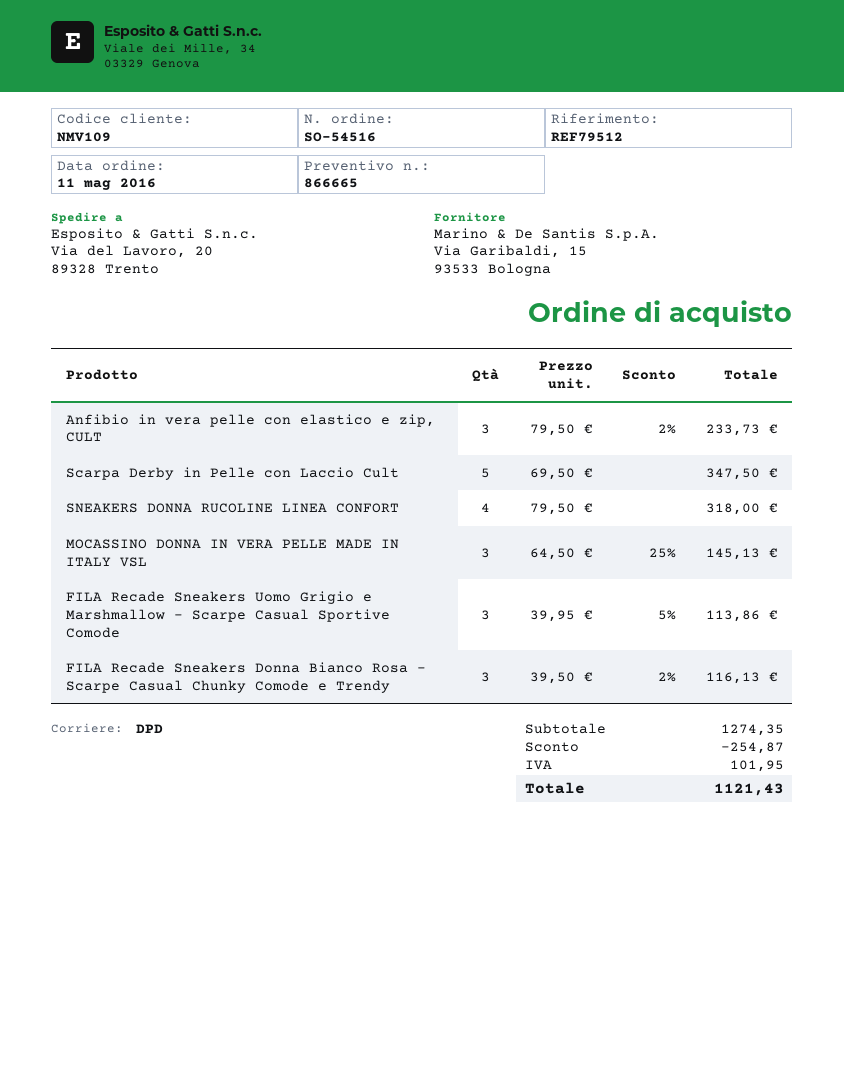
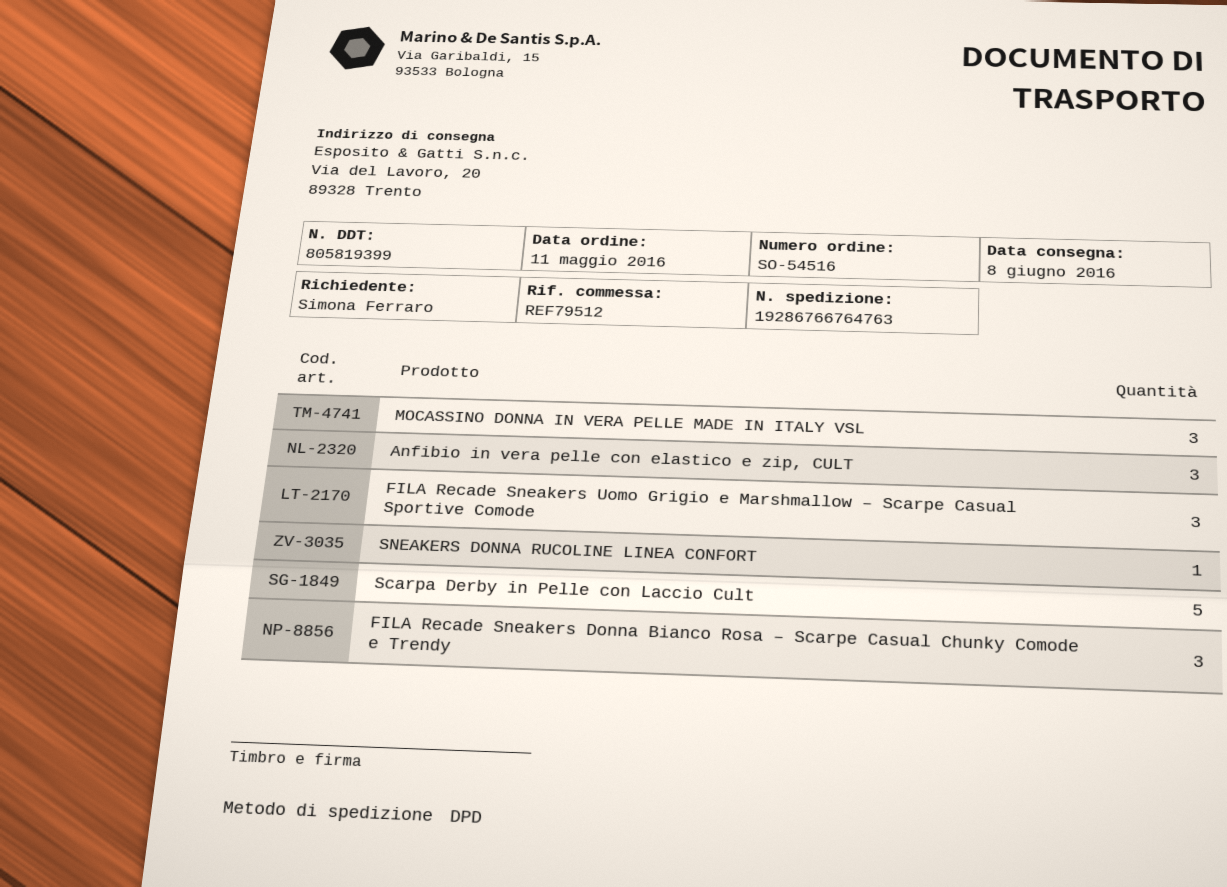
SNEAKERS DONNA RUCOLINE LINEA CONFORT: 4 -> 1

